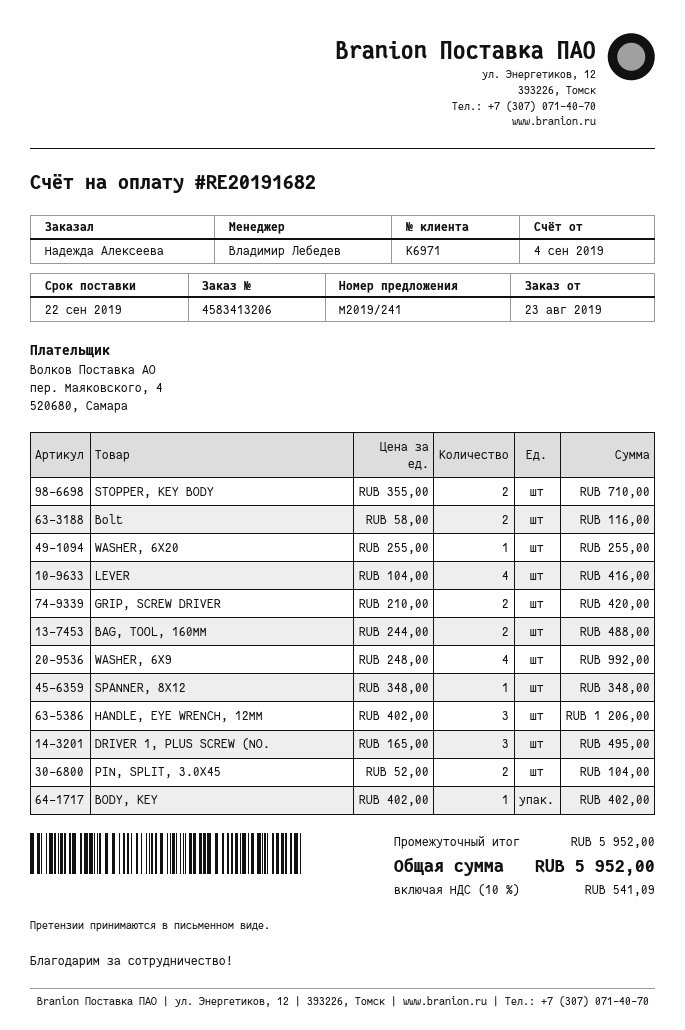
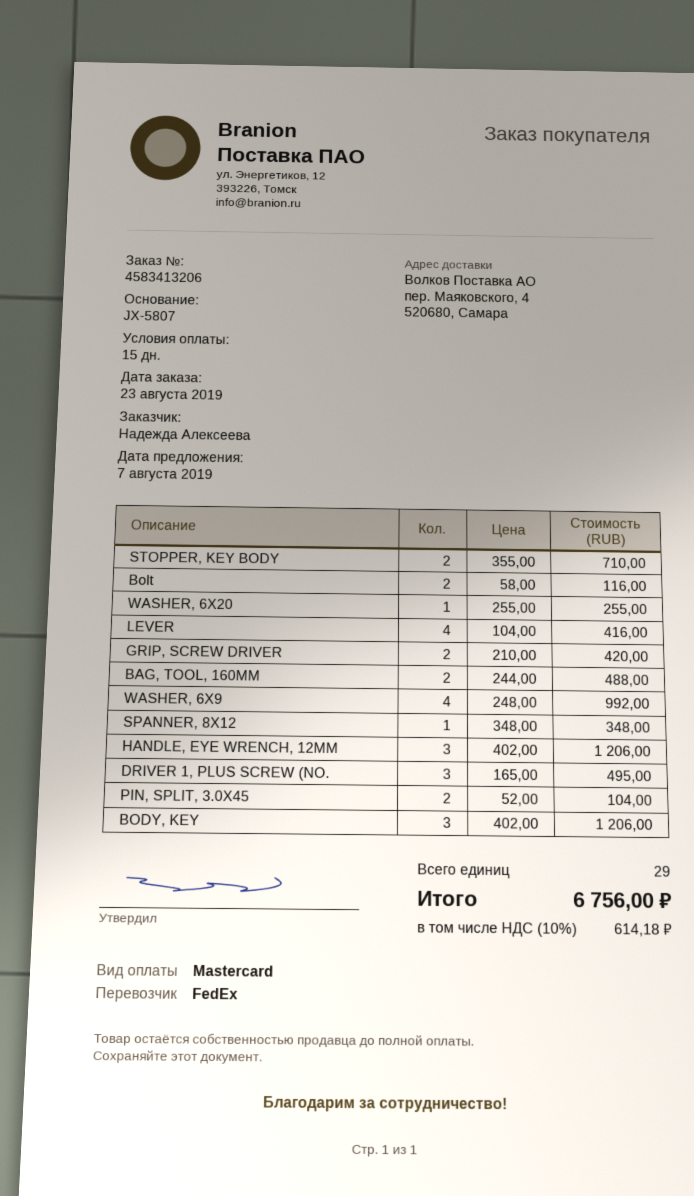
BODY, KEY: 1 x 402.00 = 402.00 -> 3 x 402.00 = 1206.00
tax: 10% = 541.09 -> 10% = 614.18
total: 5952.00 -> 6756.00

